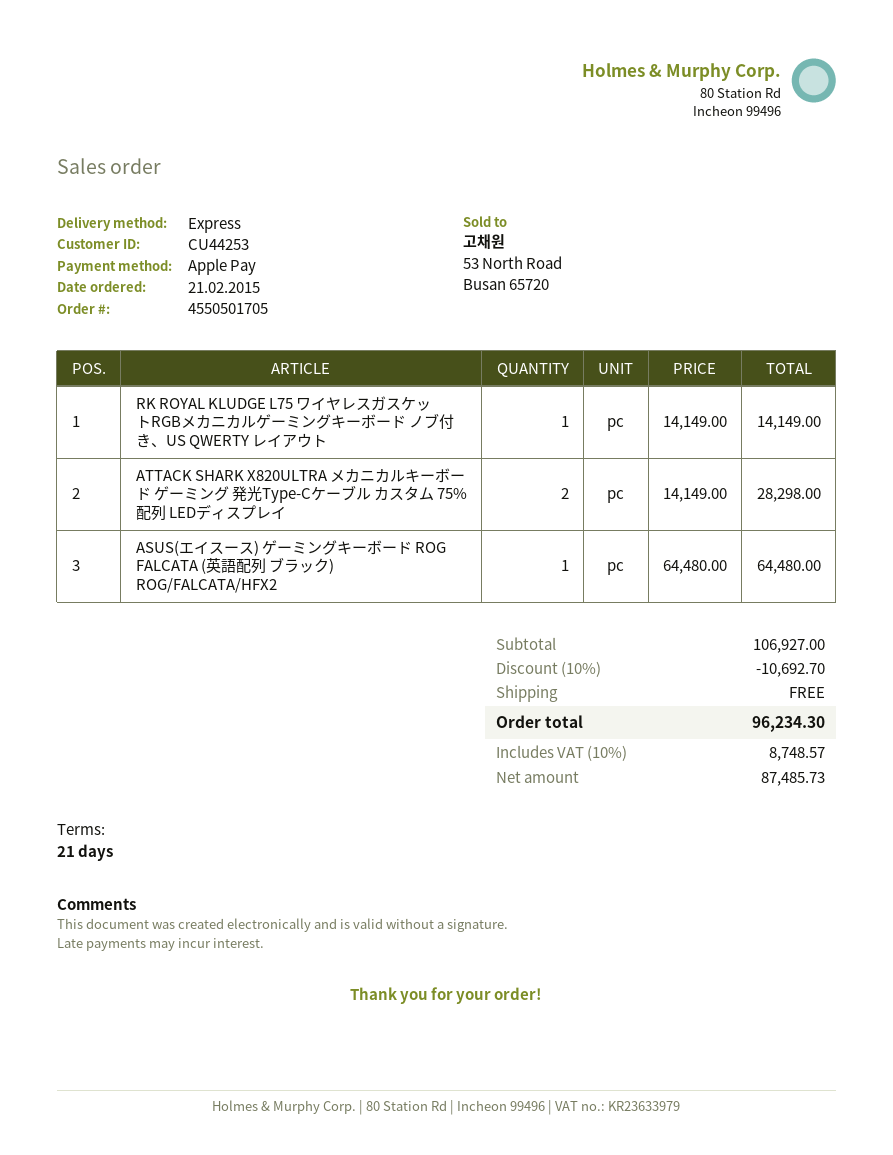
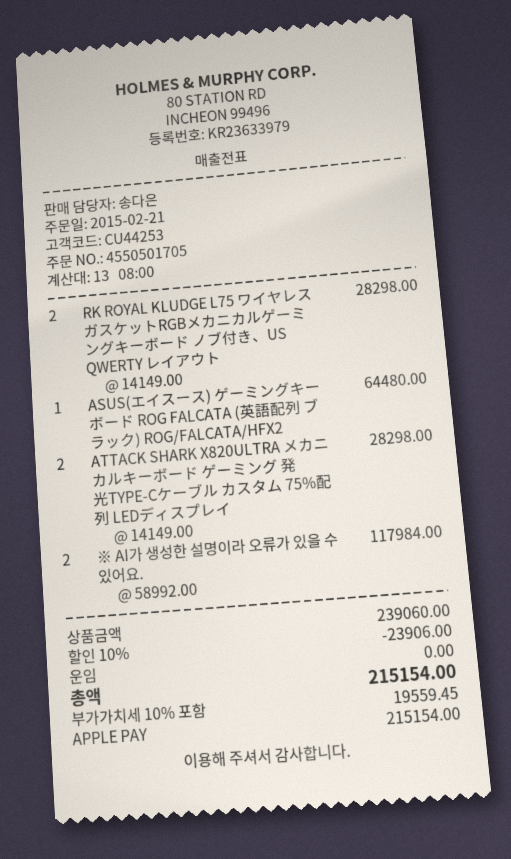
RK ROYAL KLUDGE L75 ワイヤレスガスケットRGBメカニカルゲーミングキーボード ノブ付き、US QWERTY レイアウト: 1 x 14149.00 = 14149.00 -> 2 x 14149.00 = 28298.00
※ AI가 생성한 설명이라 오류가 있을 수 있어요.: none -> 2 x 58992.00 = 117984.00
subtotal: 106927.00 -> 239060.00
discount: 10% = 10692.70 -> 10% = 23906.00
tax: 10% = 8748.57 -> 10% = 19559.45
total: 96234.30 -> 215154.00

